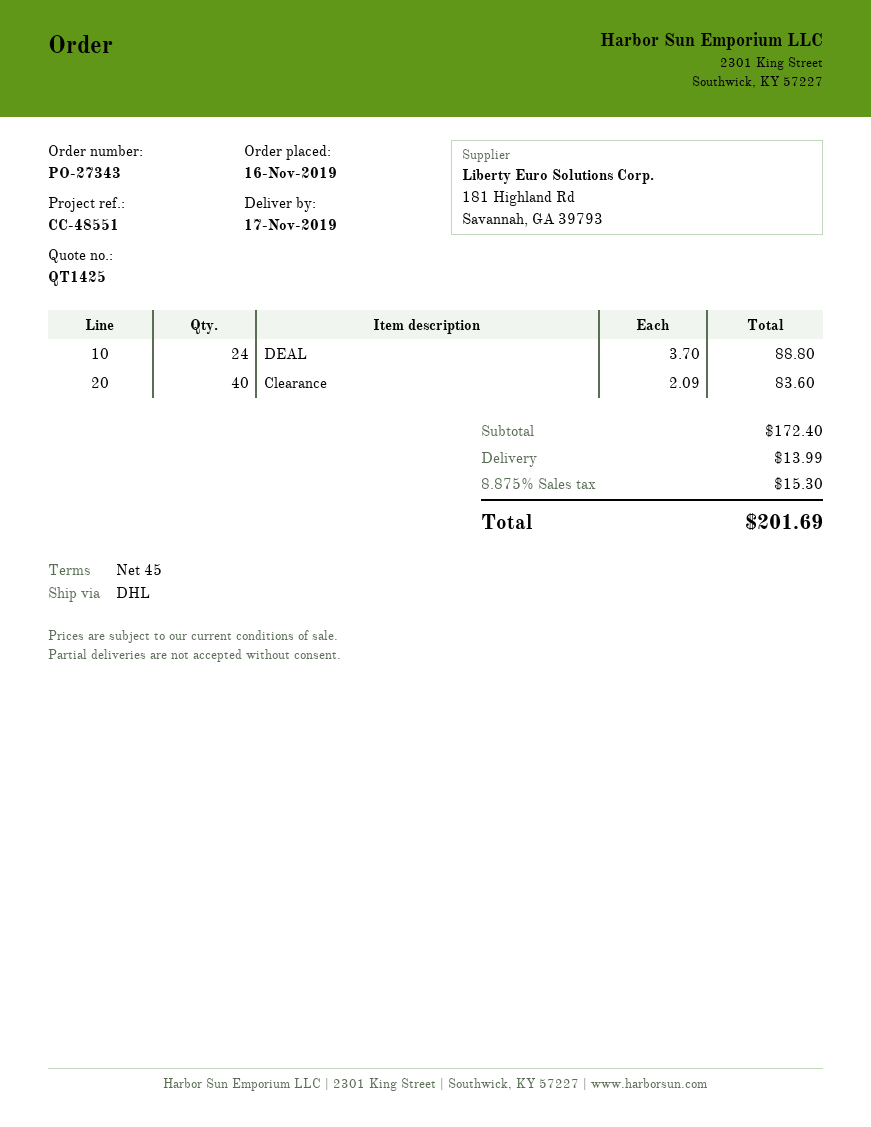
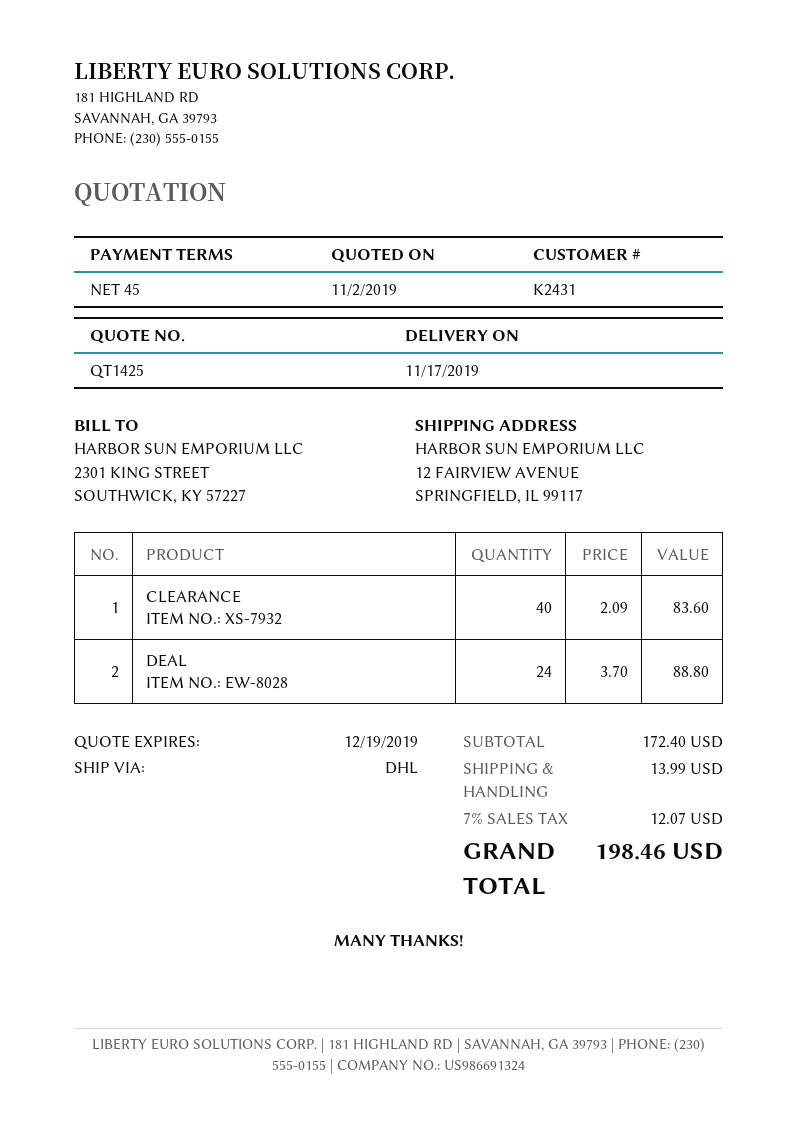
tax: 8.875% = 15.30 -> 7% = 12.07
total: 201.69 -> 198.46

